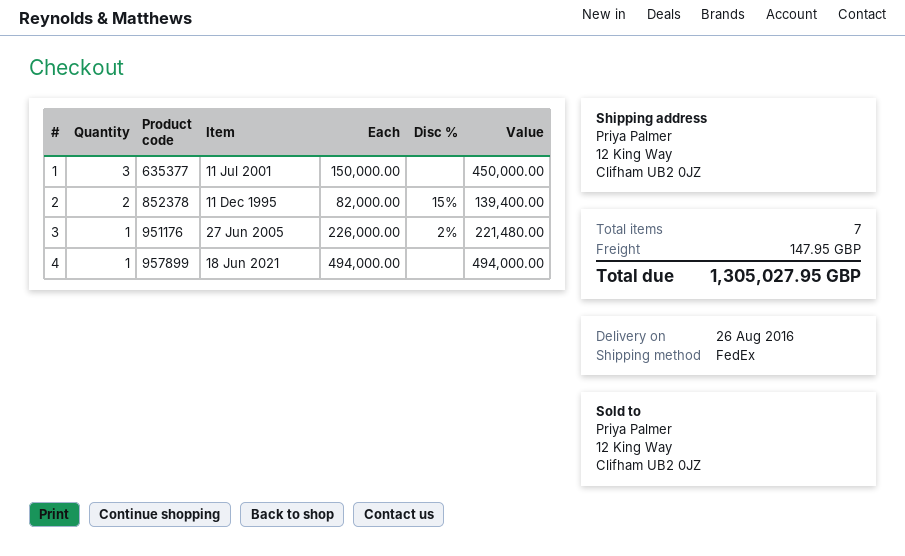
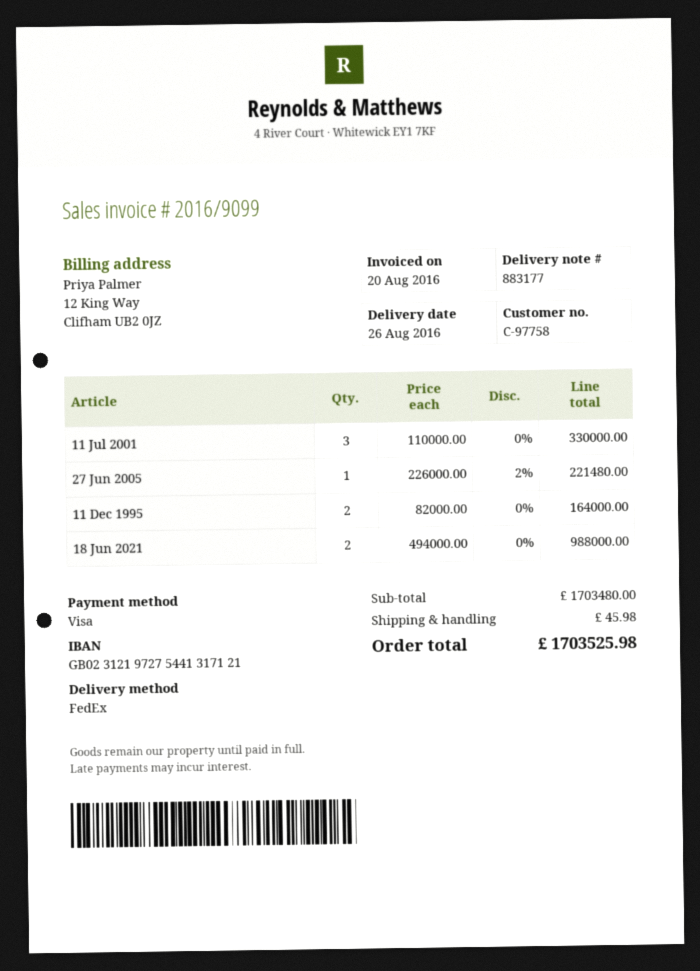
11 Jul 2001: 3 x 150000.00 = 450000.00 -> 3 x 110000.00 = 330000.00
11 Dec 1995: 2 x 82000.00 - 15% = 139400.00 -> 2 x 82000.00 = 164000.00
18 Jun 2021: 1 x 494000.00 = 494000.00 -> 2 x 494000.00 = 988000.00
shipping: 147.95 -> 45.98
total: 1305027.95 -> 1703525.98

